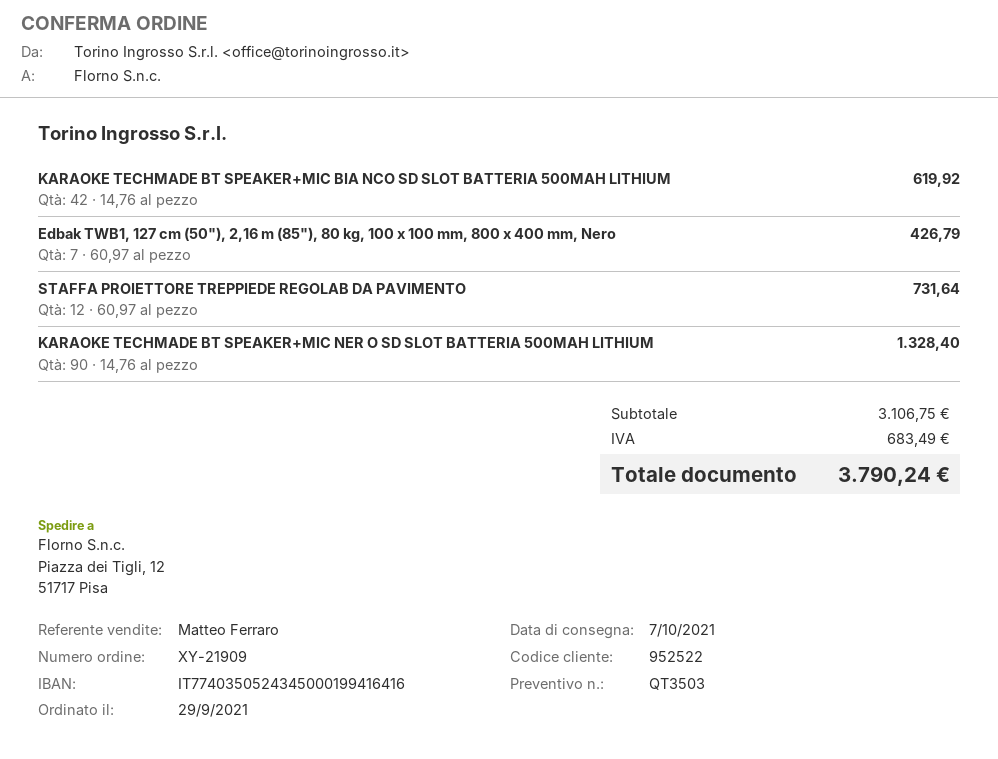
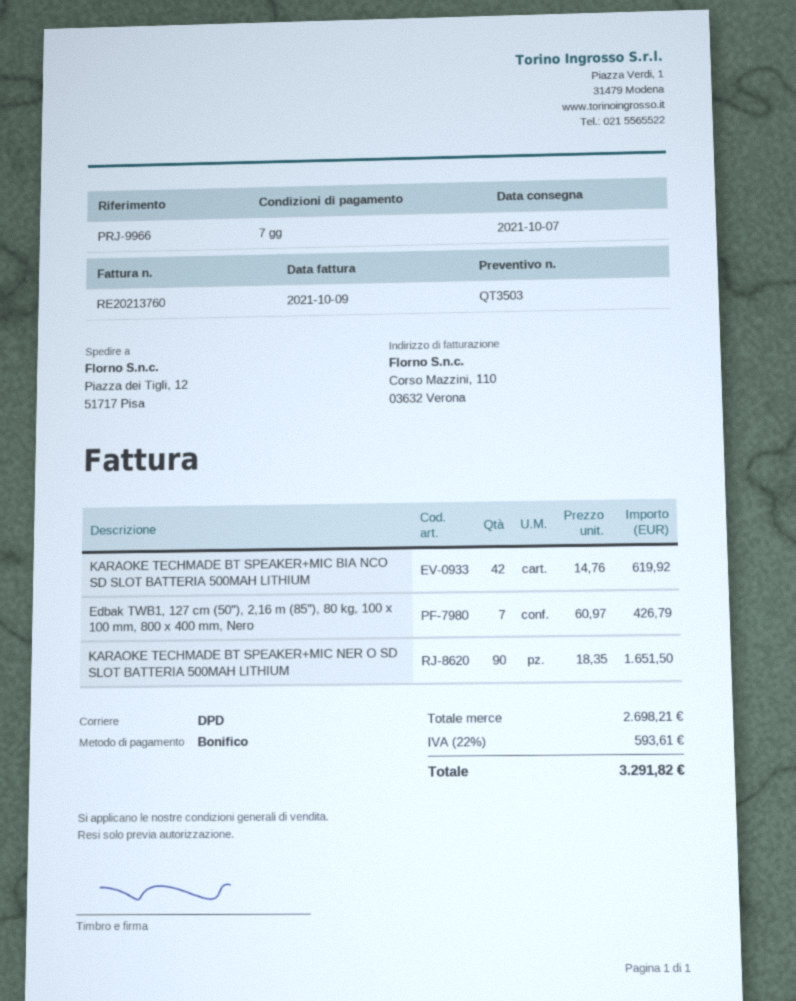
STAFFA PROIETTORE TREPPIEDE REGOLAB DA PAVIMENTO: 12 x 60.97 = 731.64 -> none
KARAOKE TECHMADE BT SPEAKER+MIC NER O SD SLOT BATTERIA 500MAH LITHIUM: 90 x 14.76 = 1328.40 -> 90 x 18.35 = 1651.50
subtotal: 3106.75 -> 2698.21
tax: 683.49 -> 593.61
total: 3790.24 -> 3291.82

